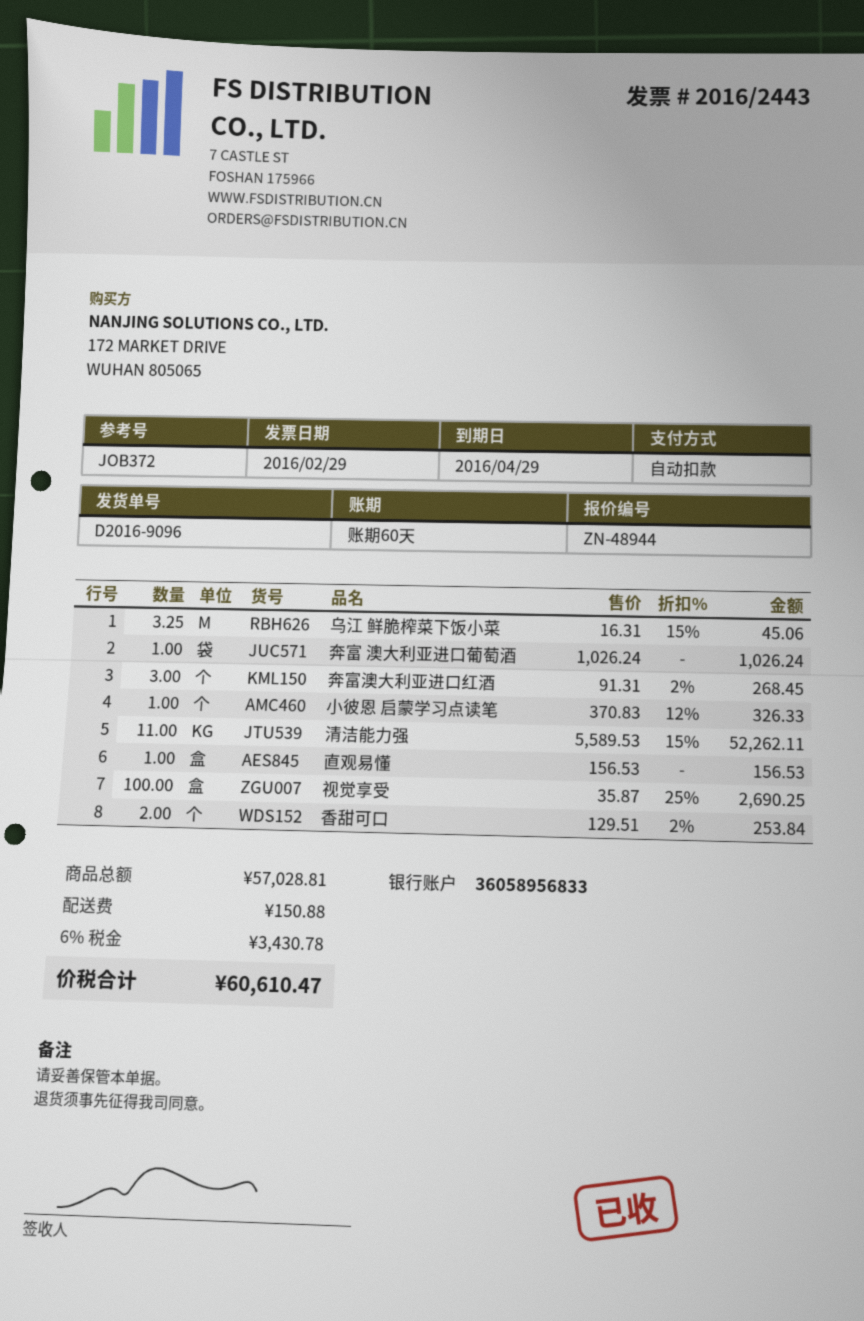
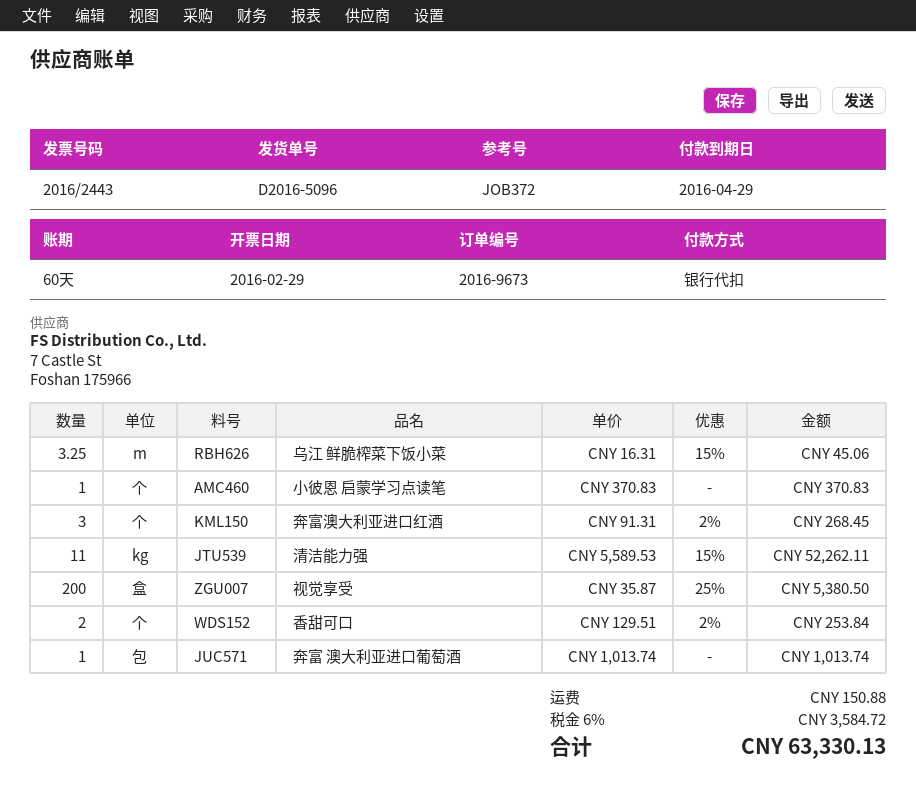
delivery note number: D2016-9096 -> D2016-5096
奔富 澳大利亚进口葡萄酒: 1 x 1026.24 = 1026.24 -> 1 x 1013.74 = 1013.74
小彼恩 启蒙学习点读笔: 1 x 370.83 - 12% = 326.33 -> 1 x 370.83 = 370.83
直观易懂: 1 x 156.53 = 156.53 -> none
视觉享受: 100 x 35.87 - 25% = 2690.25 -> 200 x 35.87 - 25% = 5380.50
tax: 6% = 3430.78 -> 6% = 3584.72
total: 60610.47 -> 63330.13

